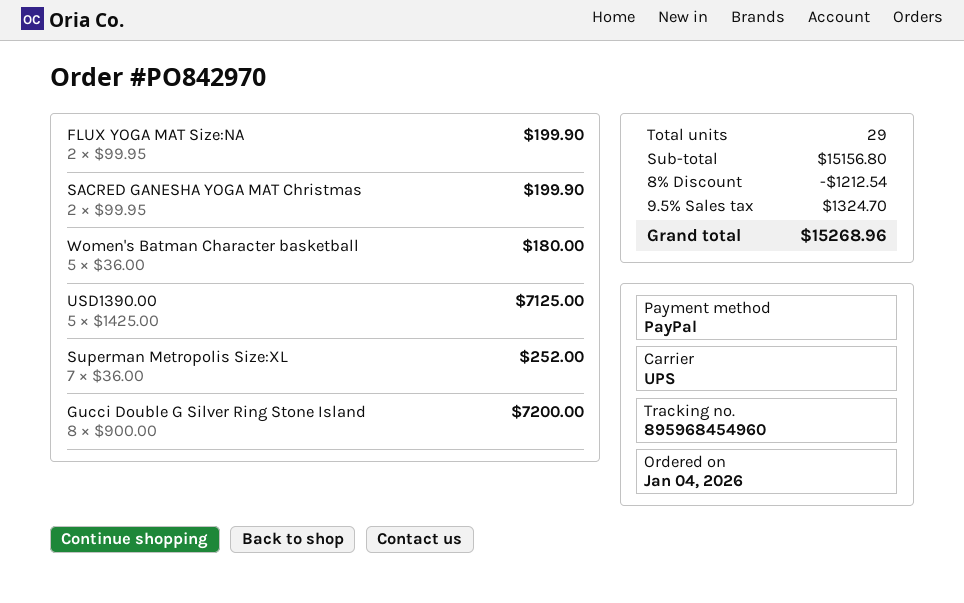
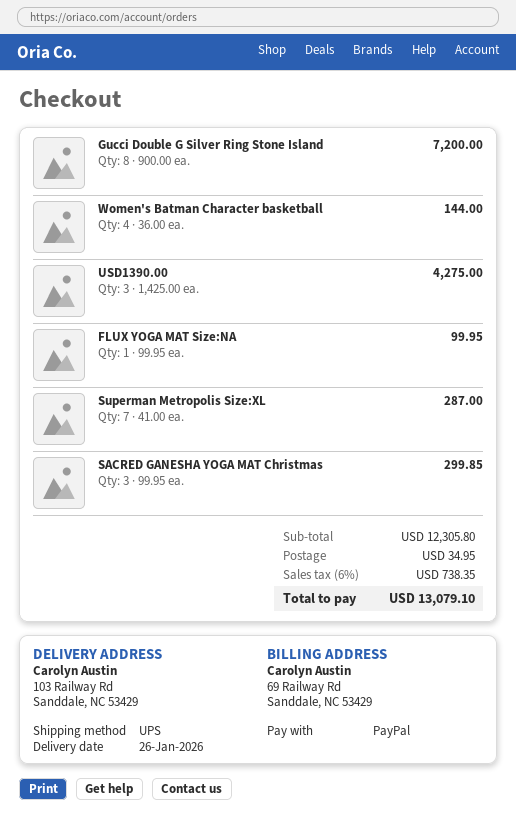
FLUX YOGA MAT Size:NA: 2 x 99.95 = 199.90 -> 1 x 99.95 = 99.95
SACRED GANESHA YOGA MAT Christmas: 2 x 99.95 = 199.90 -> 3 x 99.95 = 299.85
Women's Batman Character basketball: 5 x 36.00 = 180.00 -> 4 x 36.00 = 144.00
USD1390.00: 5 x 1425.00 = 7125.00 -> 3 x 1425.00 = 4275.00
Superman Metropolis Size:XL: 7 x 36.00 = 252.00 -> 7 x 41.00 = 287.00
subtotal: 15156.80 -> 12305.80
discount: 8% = 1212.54 -> none
shipping: none -> 34.95
tax: 9.5% = 1324.70 -> 6% = 738.35
total: 15268.96 -> 13079.10

